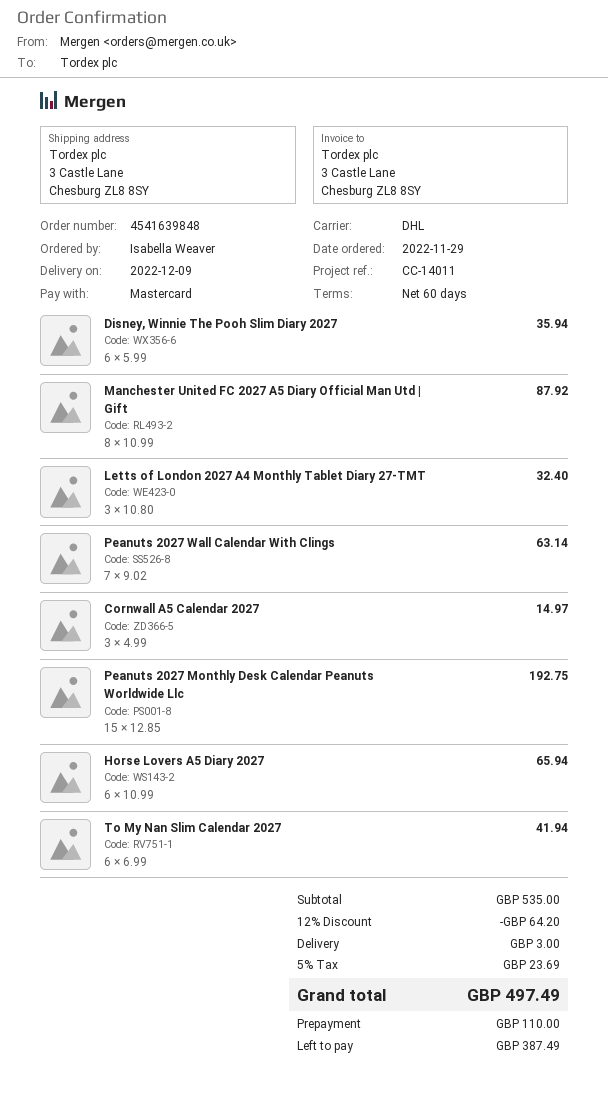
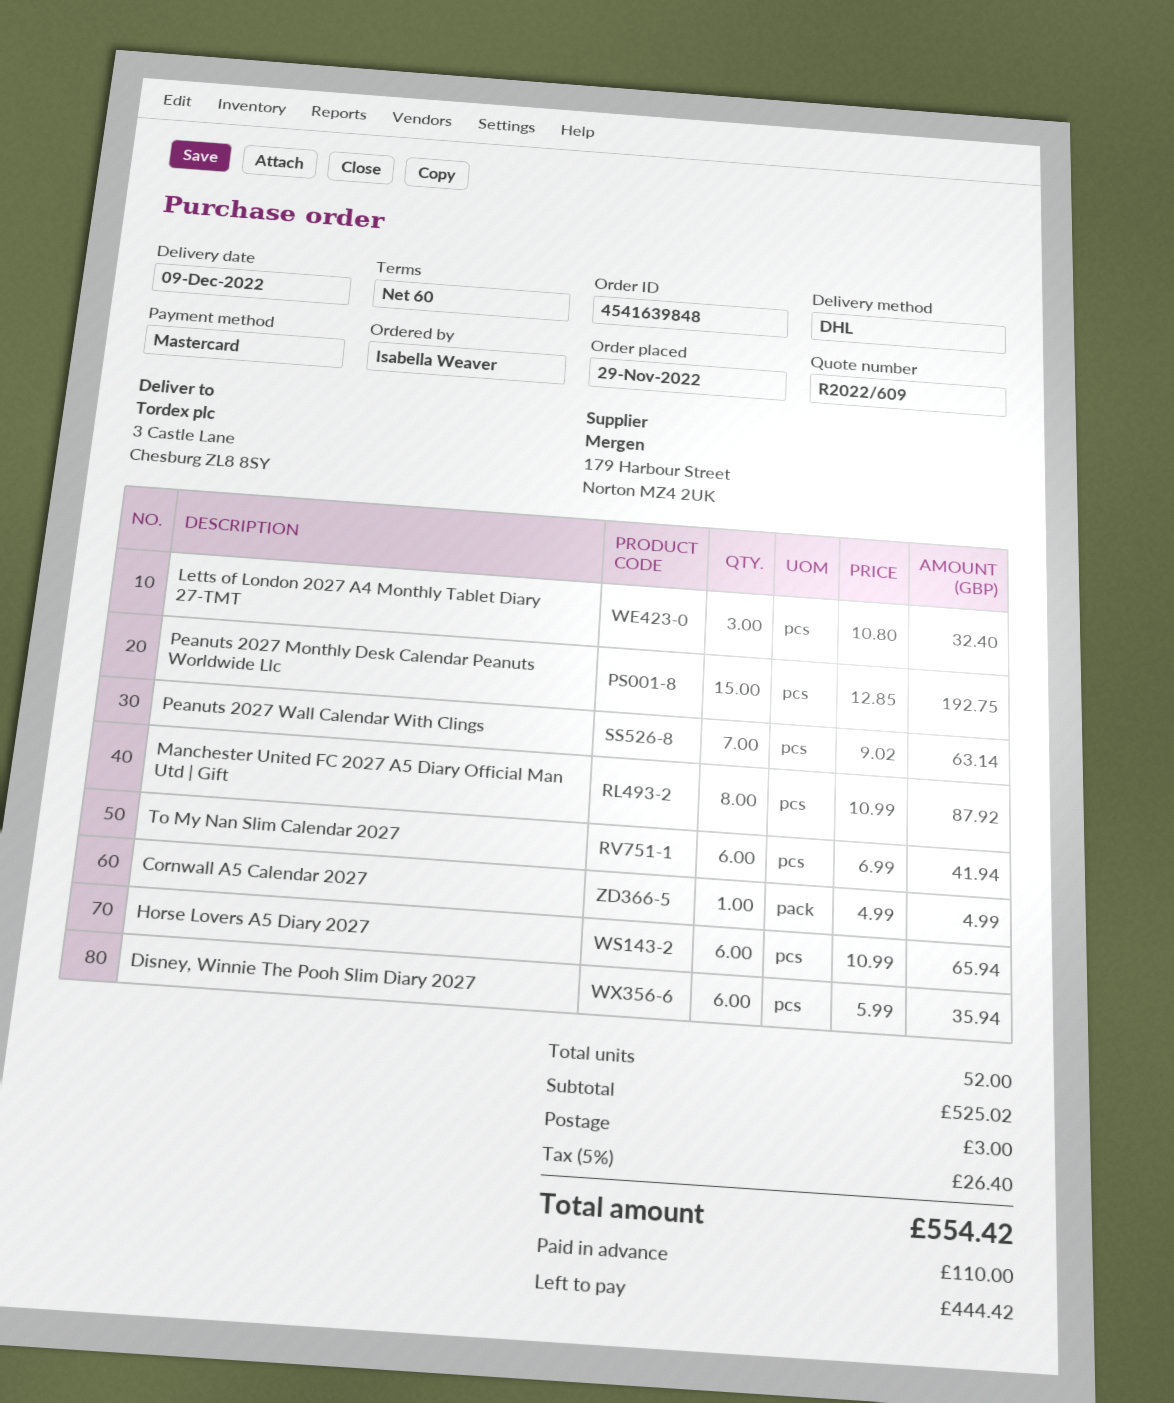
Cornwall A5 Calendar 2027: 3 x 4.99 = 14.97 -> 1 x 4.99 = 4.99
subtotal: 535.00 -> 525.02
discount: 12% = 64.20 -> none
tax: 5% = 23.69 -> 5% = 26.40
total: 497.49 -> 554.42
balance: 387.49 -> 444.42

